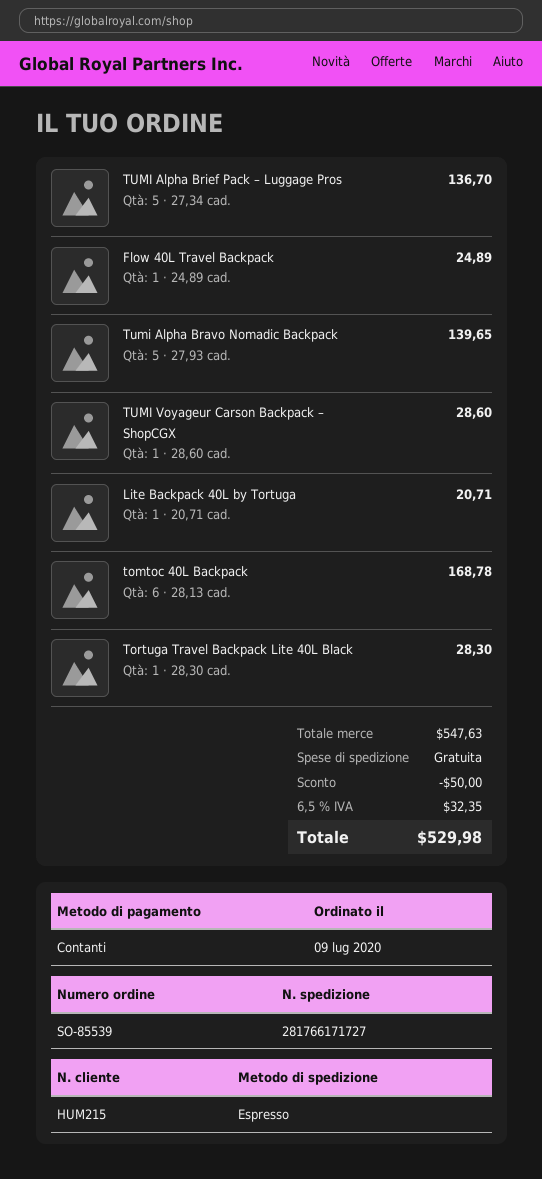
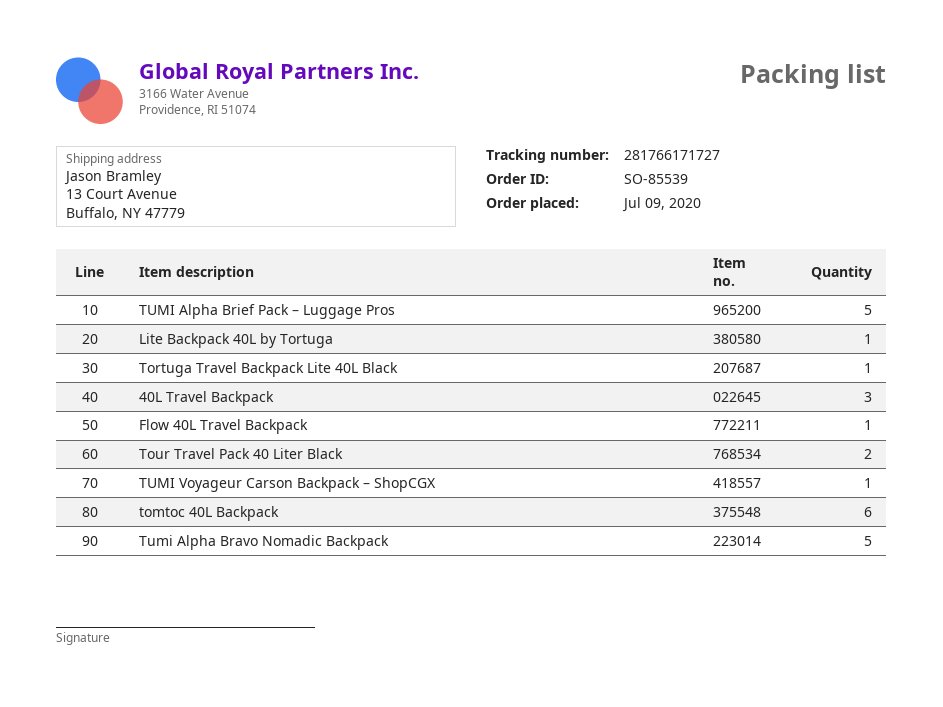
40L Travel Backpack: none -> 3
Tour Travel Pack 40 Liter Black: none -> 2

